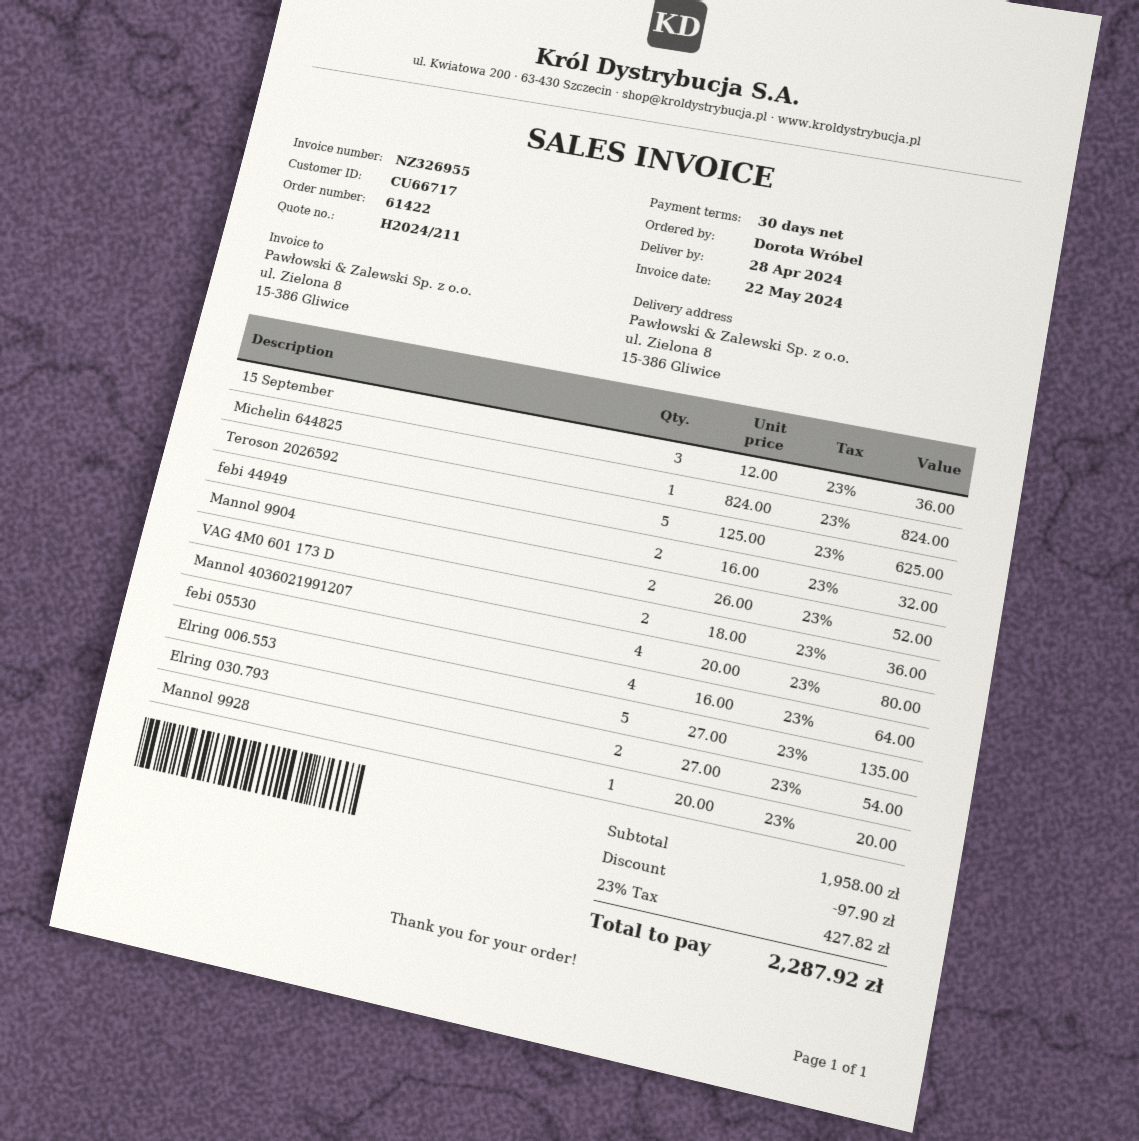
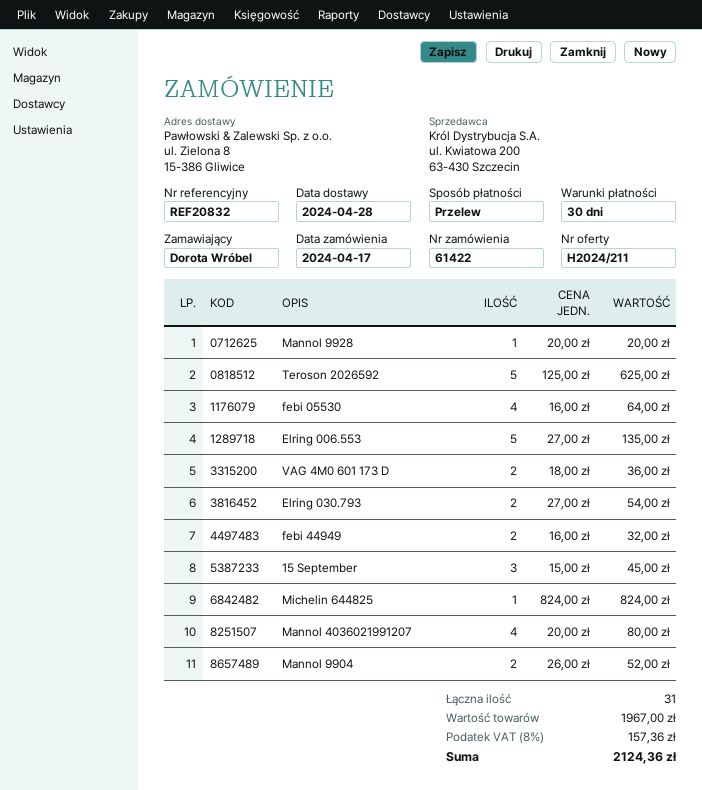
15 September: 3 x 12.00 = 36.00 -> 3 x 15.00 = 45.00
subtotal: 1958.00 -> 1967.00
discount: 97.90 -> none
tax: 23% = 427.82 -> 8% = 157.36
total: 2287.92 -> 2124.36

